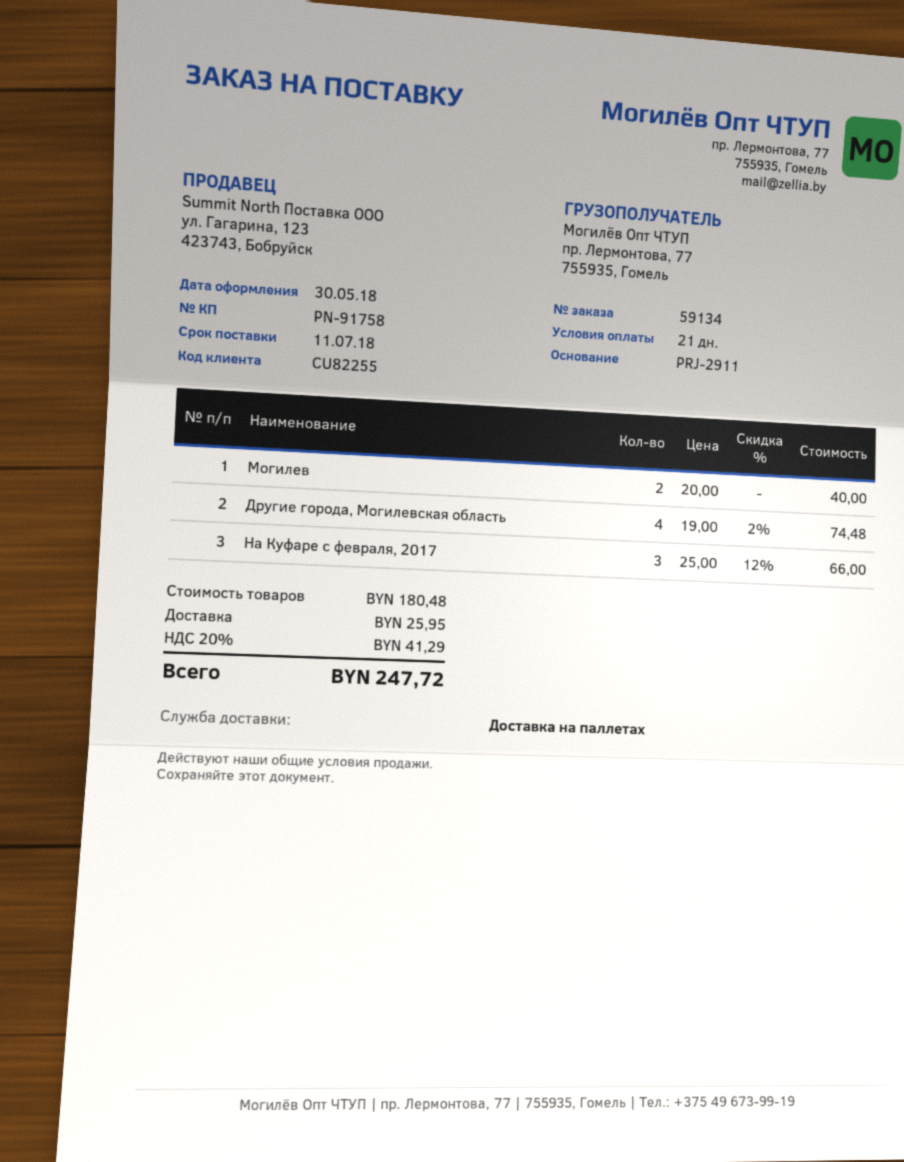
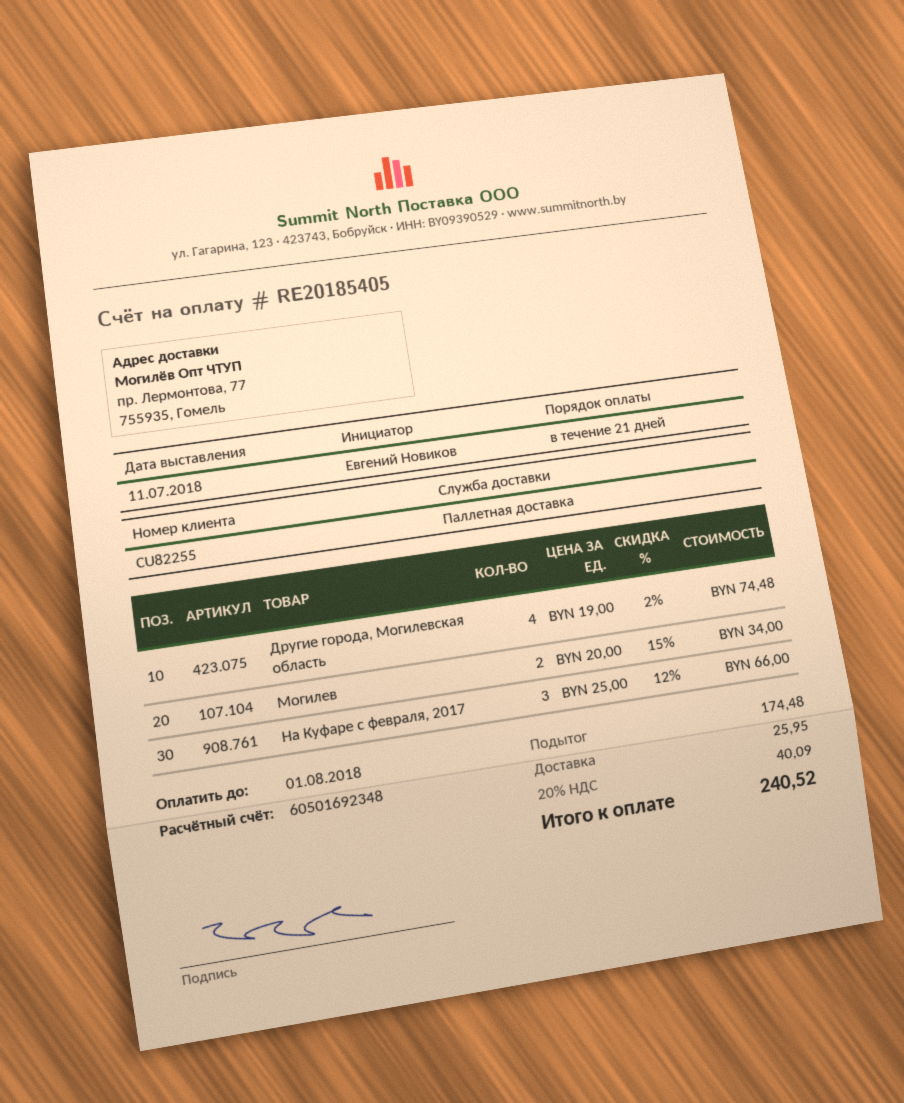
Могилев: 2 x 20.00 = 40.00 -> 2 x 20.00 - 15% = 34.00
subtotal: 180.48 -> 174.48
tax: 20% = 41.29 -> 20% = 40.09
total: 247.72 -> 240.52

